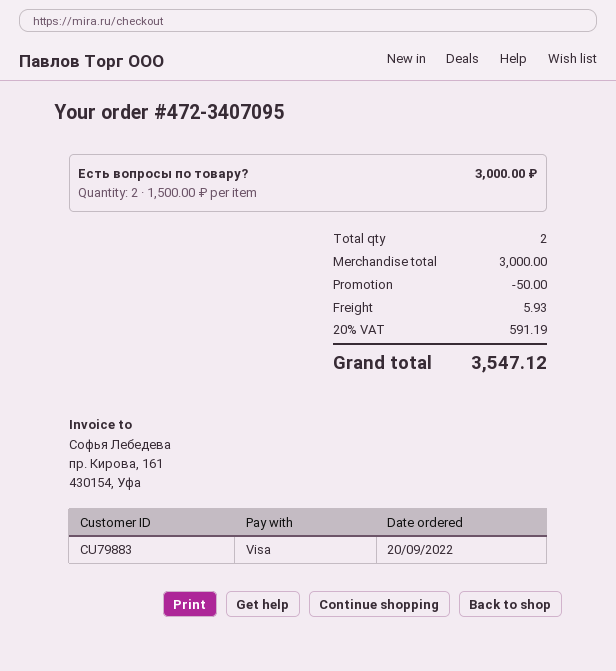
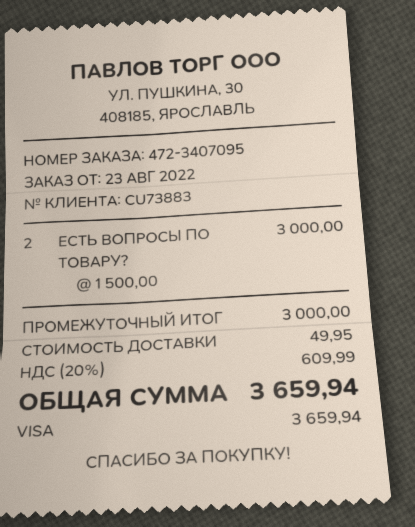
order date: 2022-09-20 -> 2022-08-23
customer number: CU79883 -> CU73883
discount: 50.00 -> none
shipping: 5.93 -> 49.95
tax: 20% = 591.19 -> 20% = 609.99
total: 3547.12 -> 3659.94

